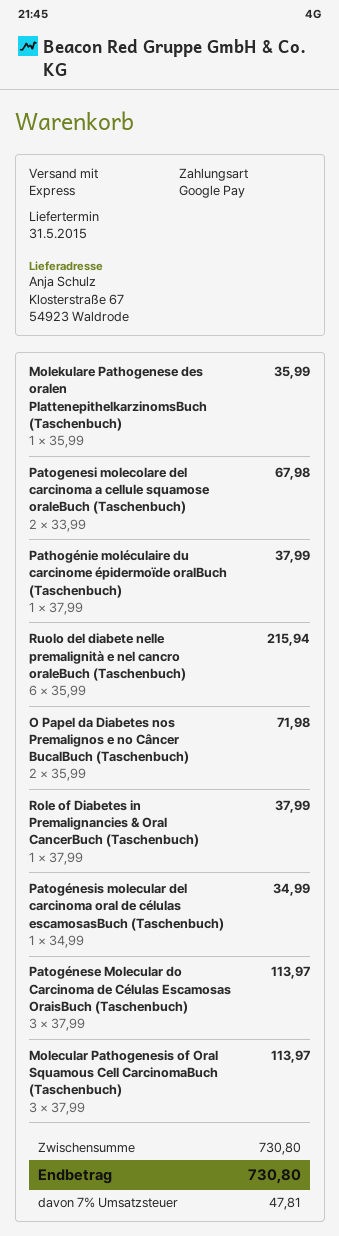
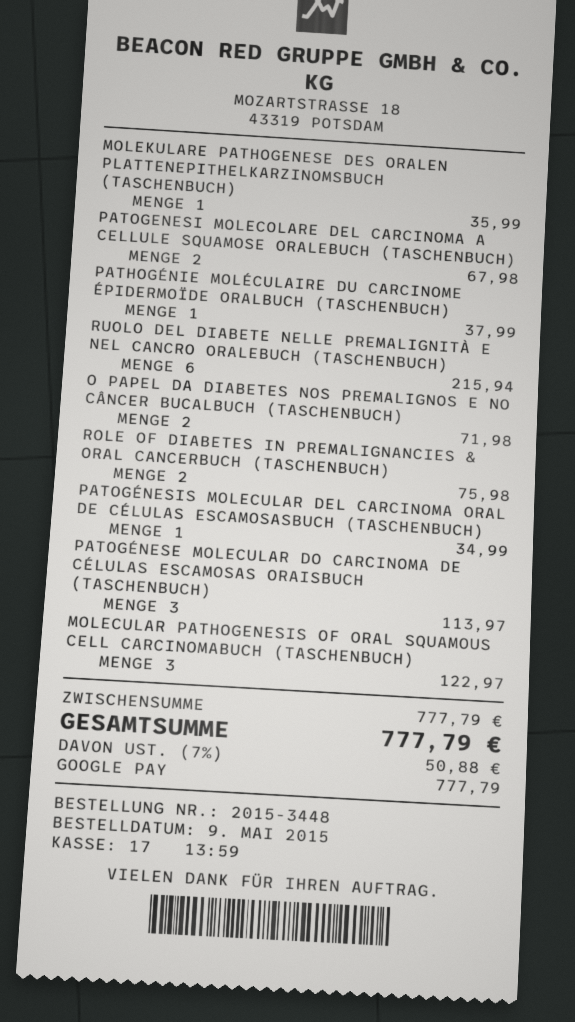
Role of Diabetes in Premalignancies & Oral CancerBuch (Taschenbuch): 1 for 37.99 -> 2 for 75.98
Molecular Pathogenesis of Oral Squamous Cell CarcinomaBuch (Taschenbuch): 3 for 113.97 -> 3 for 122.97
subtotal: 730.80 -> 777.79
tax: 7% = 47.81 -> 7% = 50.88
total: 730.80 -> 777.79

